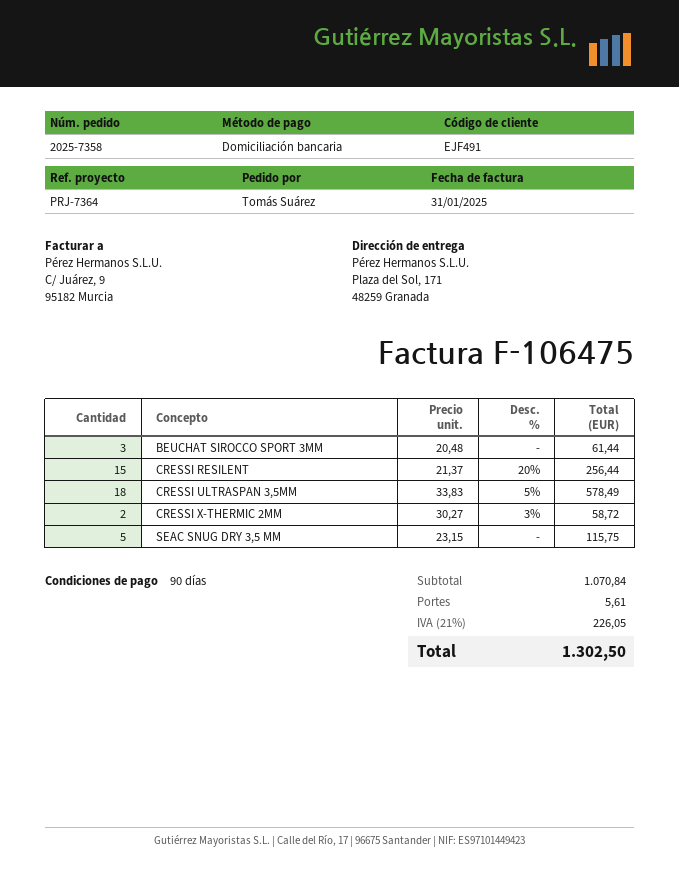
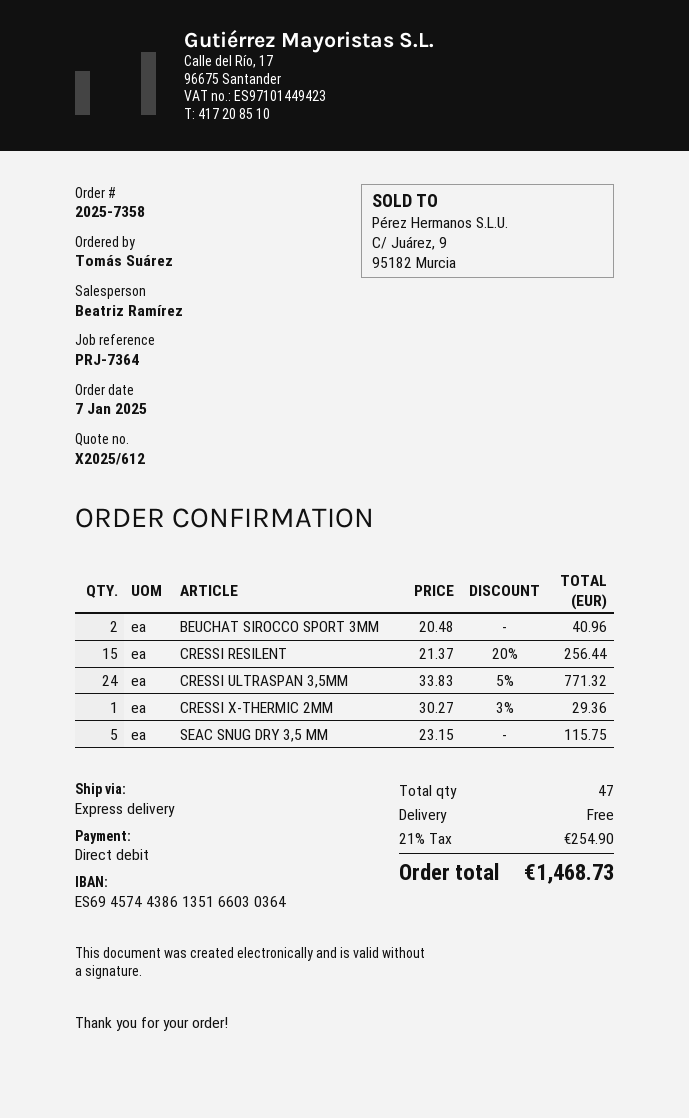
BEUCHAT SIROCCO SPORT 3MM: 3 x 20.48 = 61.44 -> 2 x 20.48 = 40.96
CRESSI ULTRASPAN 3,5MM: 18 x 33.83 - 5% = 578.49 -> 24 x 33.83 - 5% = 771.32
CRESSI X-THERMIC 2MM: 2 x 30.27 - 3% = 58.72 -> 1 x 30.27 - 3% = 29.36
shipping: 5.61 -> 0.00
tax: 21% = 226.05 -> 21% = 254.90
total: 1302.50 -> 1468.73

